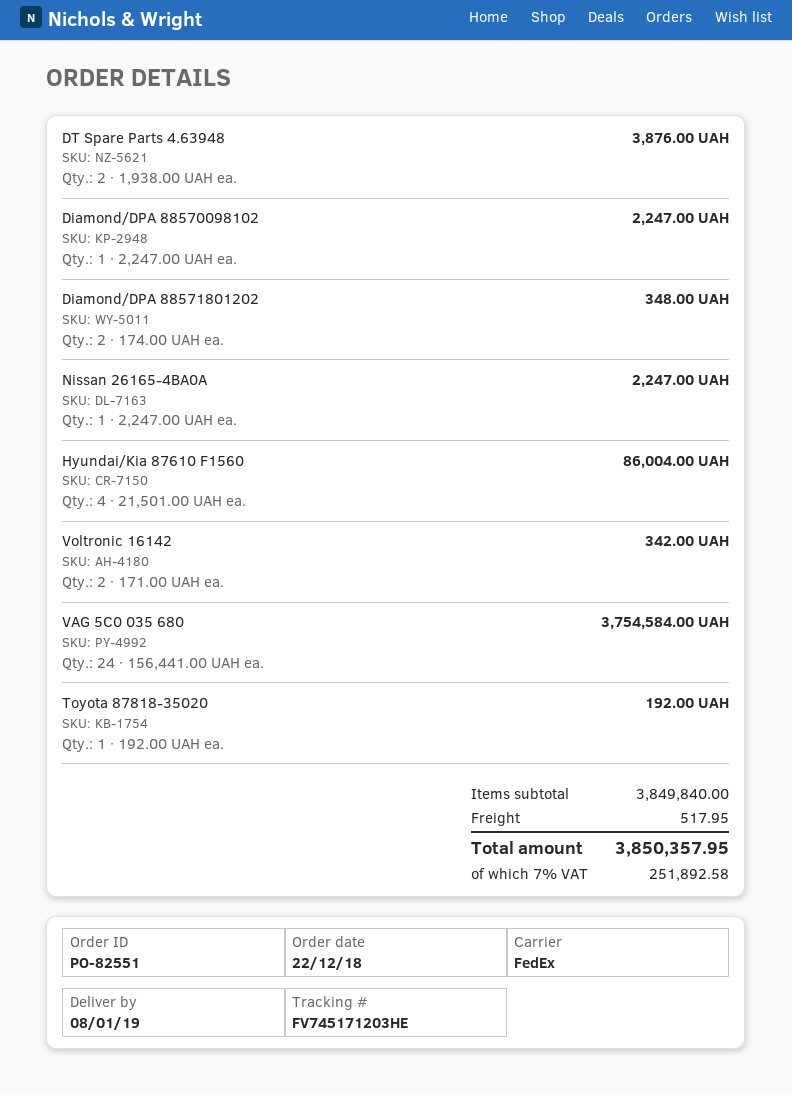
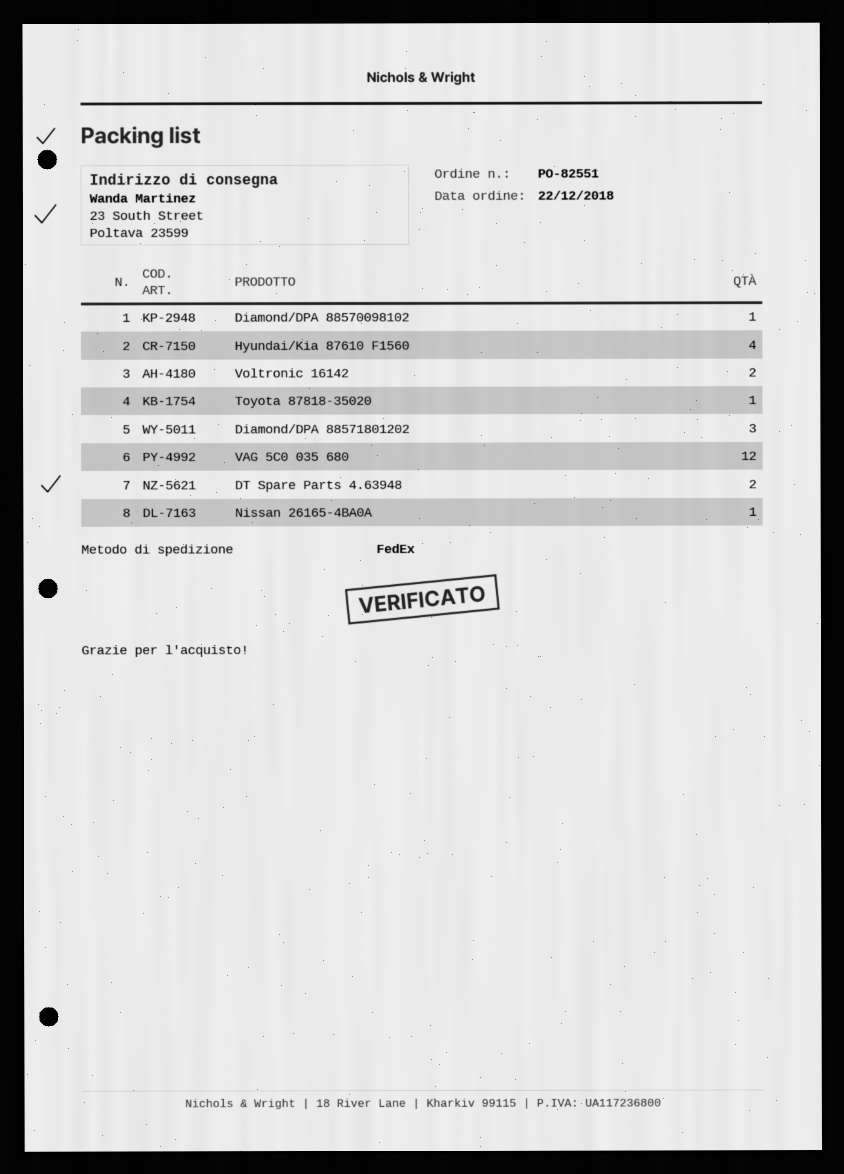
Diamond/DPA 88571801202: 2 -> 3
VAG 5C0 035 680: 24 -> 12

